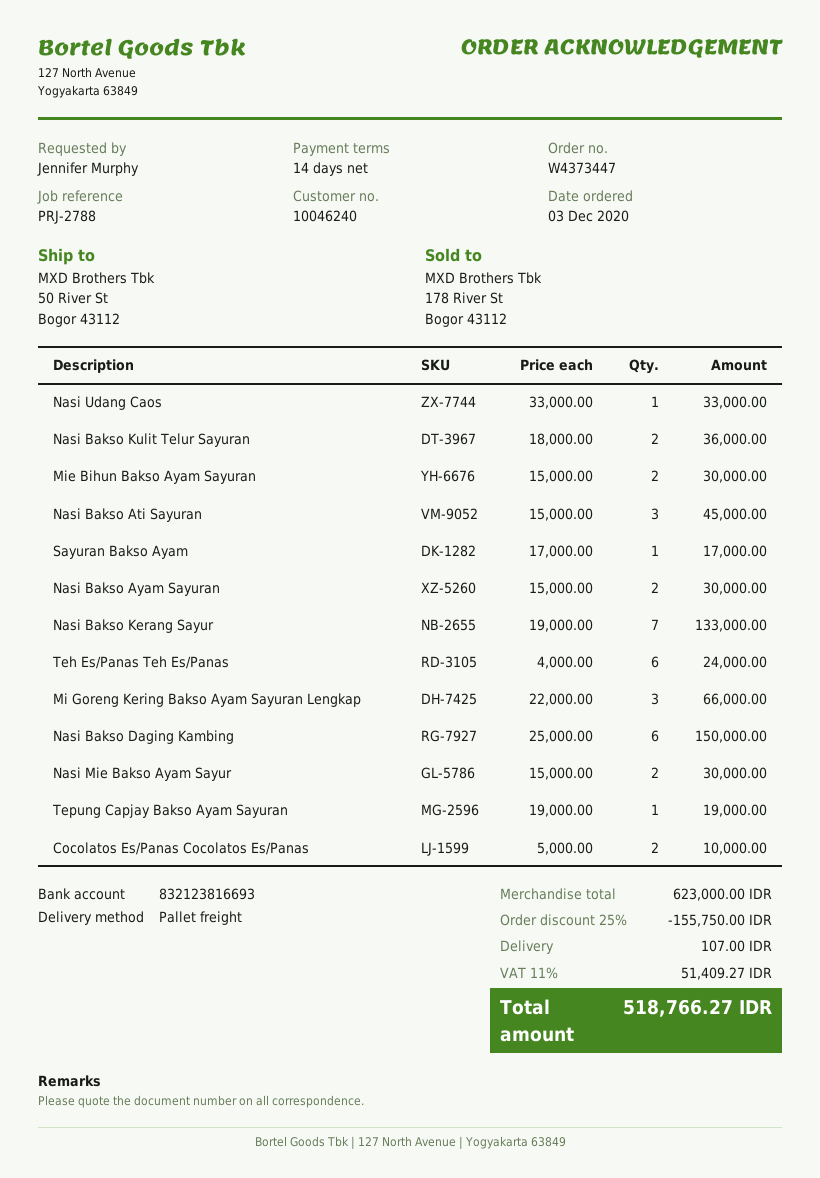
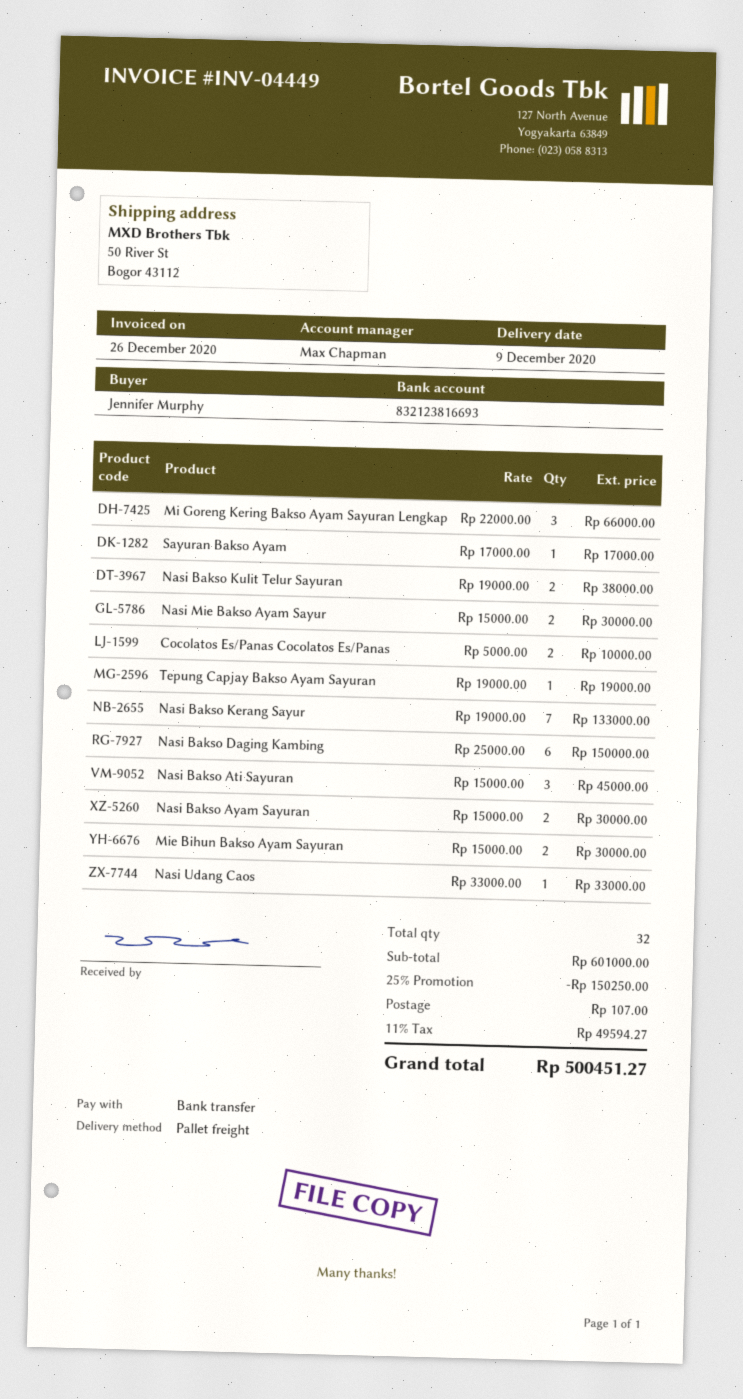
Nasi Bakso Kulit Telur Sayuran: 2 x 18000.00 = 36000.00 -> 2 x 19000.00 = 38000.00
Teh Es/Panas Teh Es/Panas: 6 x 4000.00 = 24000.00 -> none
subtotal: 623000.00 -> 601000.00
discount: 25% = 155750.00 -> 25% = 150250.00
tax: 11% = 51409.27 -> 11% = 49594.27
total: 518766.27 -> 500451.27

